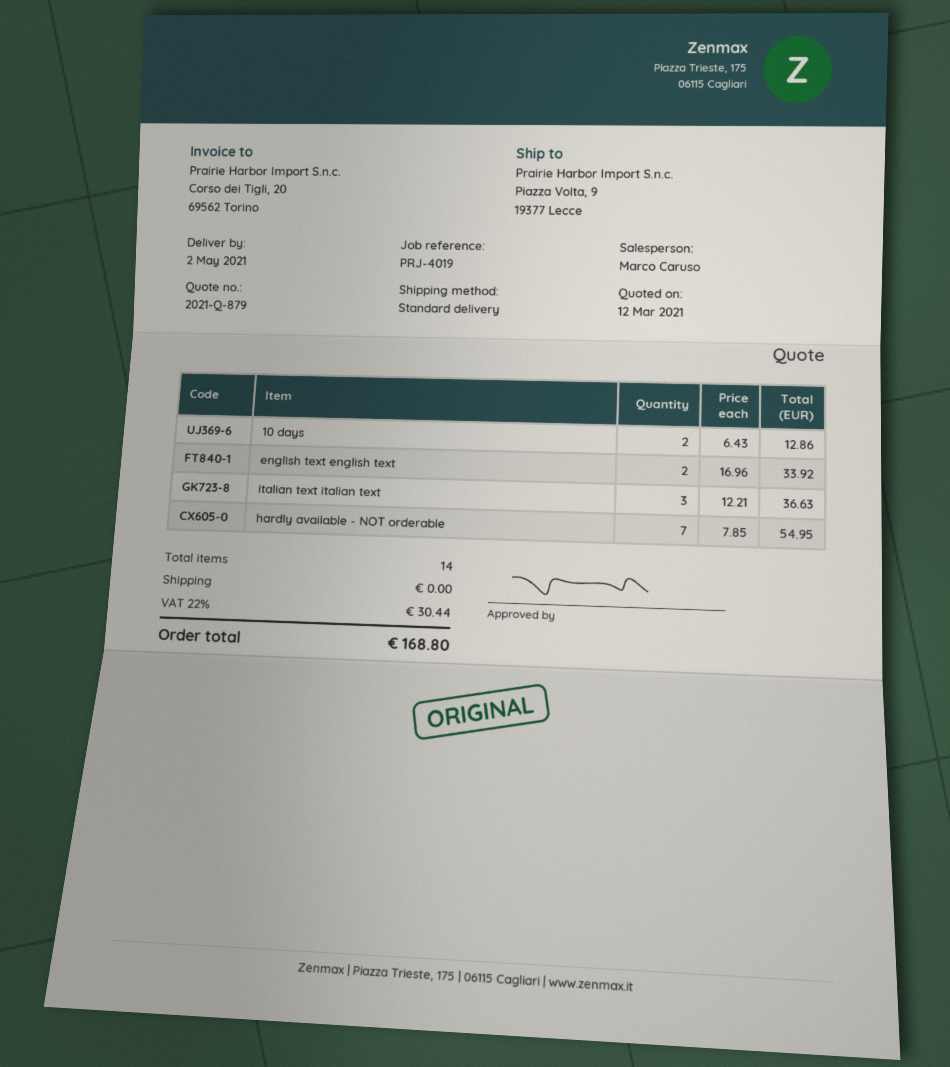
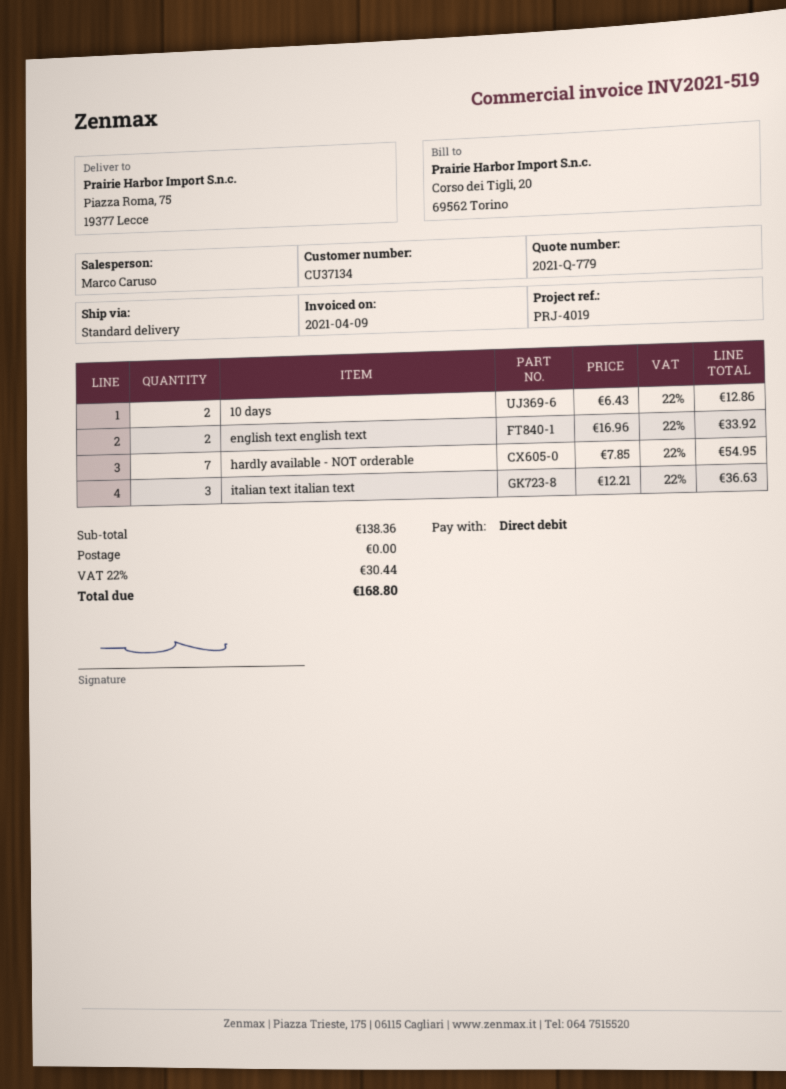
quote number: 2021-Q-879 -> 2021-Q-779
ship to: Piazza Volta, 9, 19377 Lecce -> Piazza Roma, 75, 19377 Lecce

